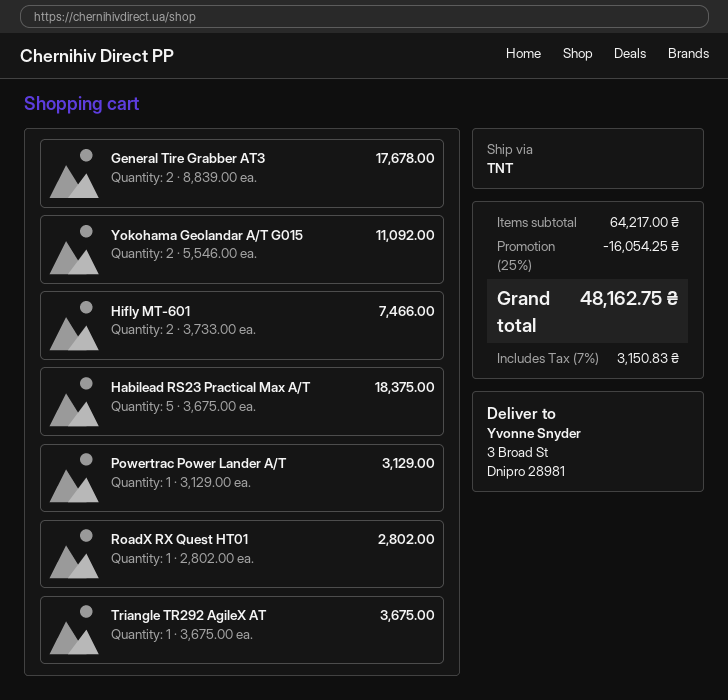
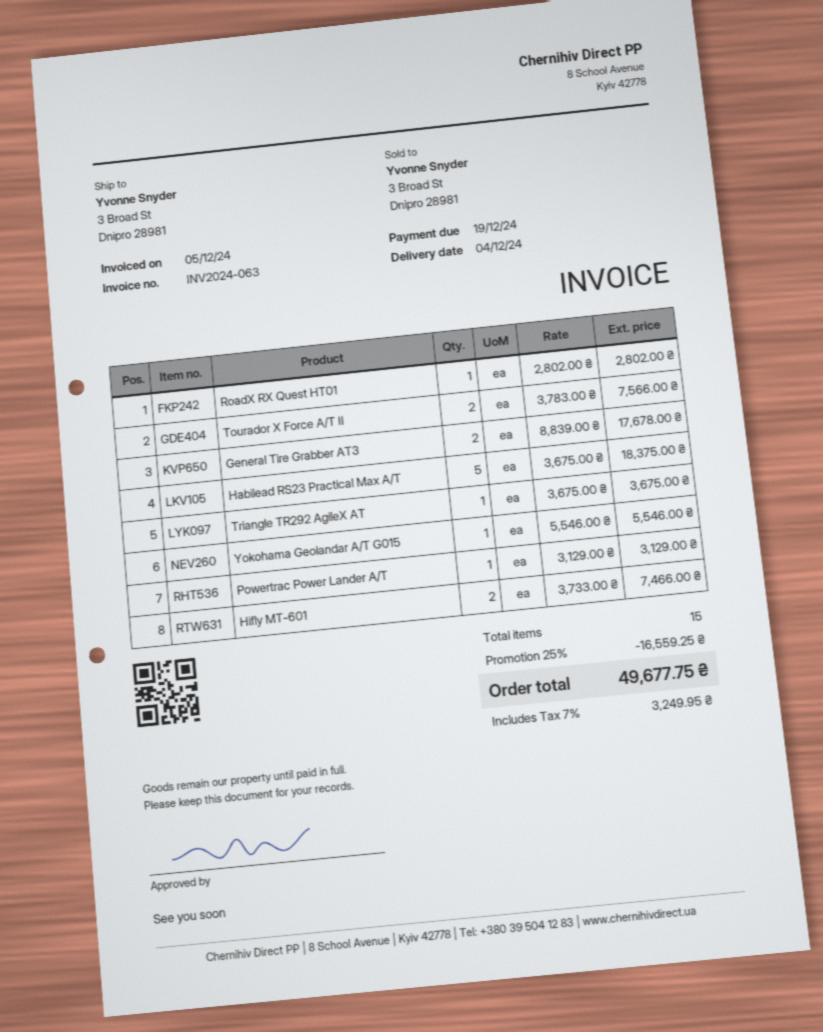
Yokohama Geolandar A/T G015: 2 x 5546.00 = 11092.00 -> 1 x 5546.00 = 5546.00
Tourador X Force A/T II: none -> 2 x 3783.00 = 7566.00
discount: 25% = 16054.25 -> 25% = 16559.25
tax: 7% = 3150.83 -> 7% = 3249.95
total: 48162.75 -> 49677.75

